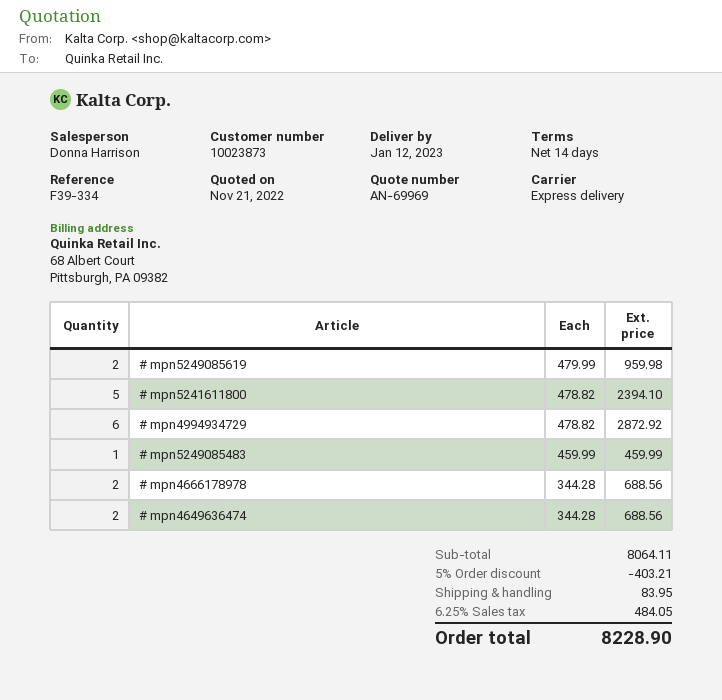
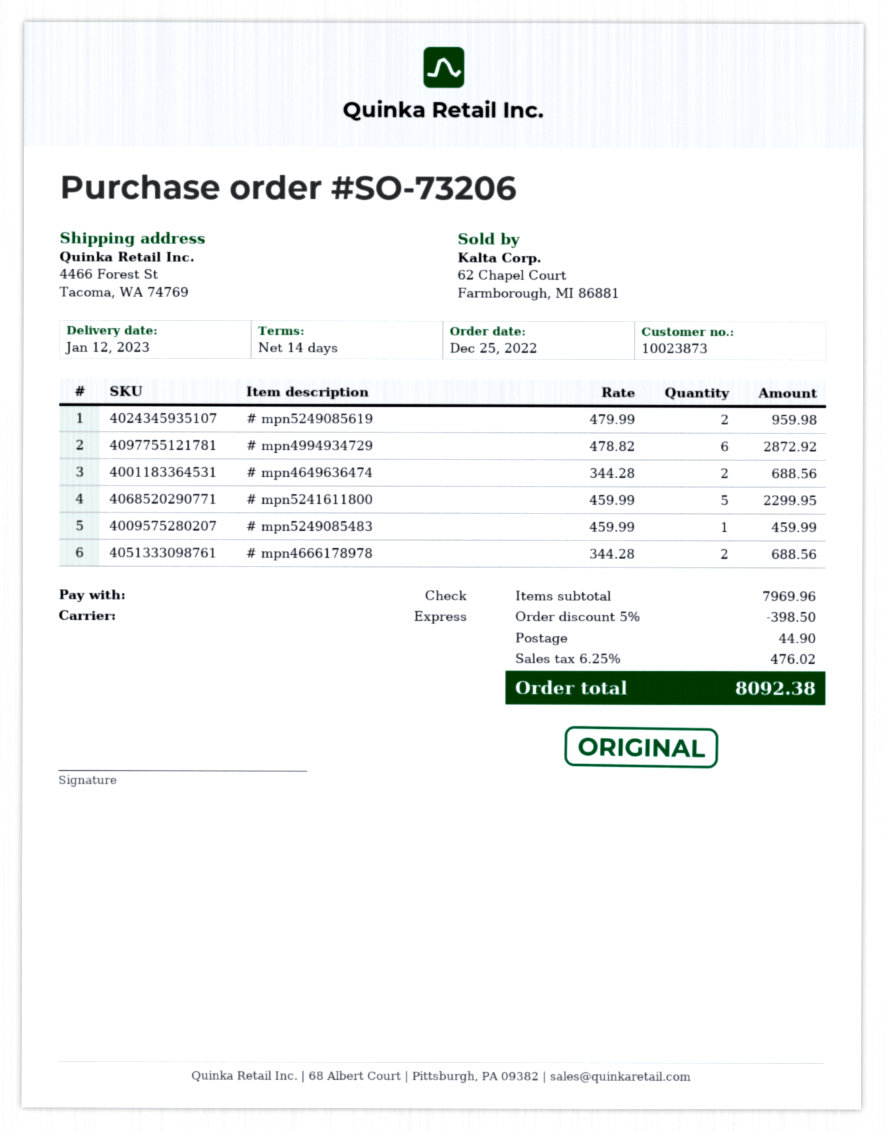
# mpn5241611800: 5 x 478.82 = 2394.10 -> 5 x 459.99 = 2299.95
subtotal: 8064.11 -> 7969.96
discount: 5% = 403.21 -> 5% = 398.50
shipping: 83.95 -> 44.90
tax: 6.25% = 484.05 -> 6.25% = 476.02
total: 8228.90 -> 8092.38

